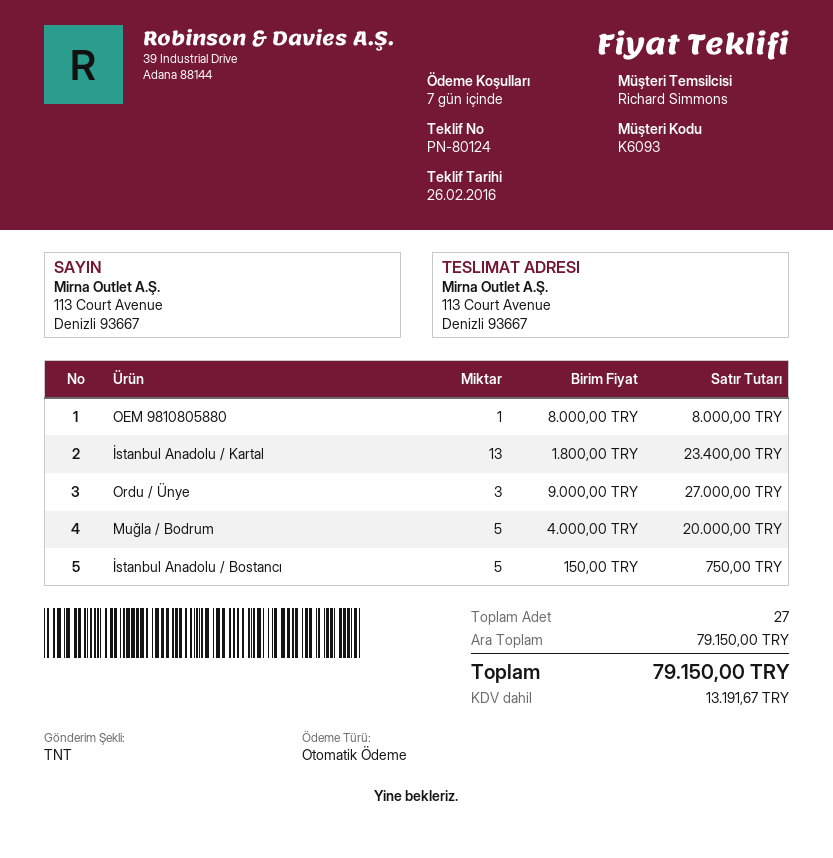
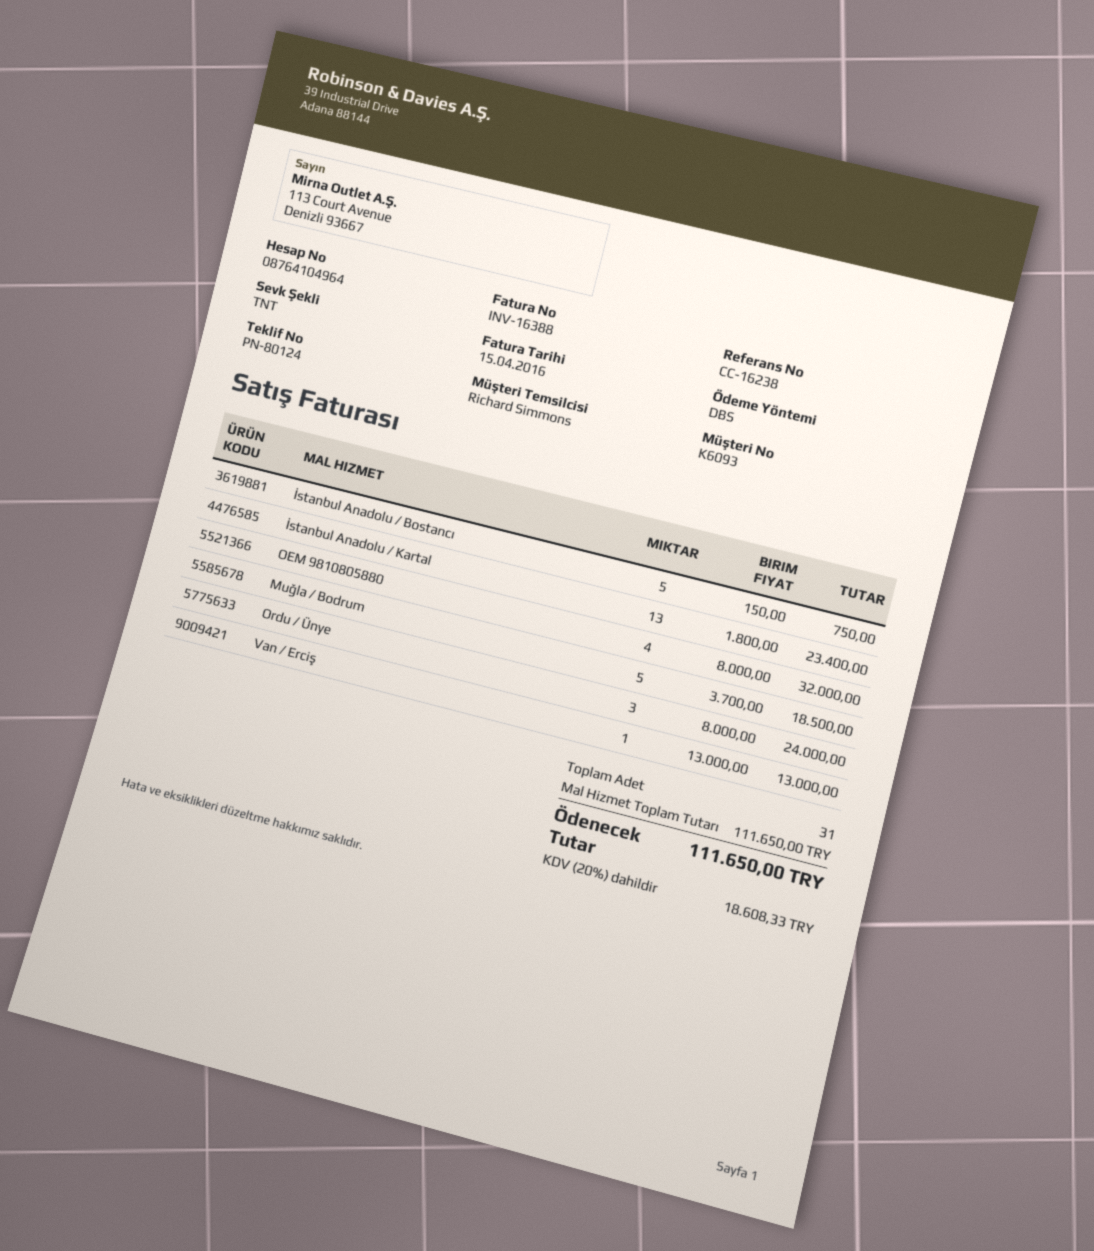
OEM 9810805880: 1 x 8000.00 = 8000.00 -> 4 x 8000.00 = 32000.00
Ordu / Ünye: 3 x 9000.00 = 27000.00 -> 3 x 8000.00 = 24000.00
Muğla / Bodrum: 5 x 4000.00 = 20000.00 -> 5 x 3700.00 = 18500.00
Van / Erciş: none -> 1 x 13000.00 = 13000.00
total quantity: 27 -> 31
subtotal: 79150.00 -> 111650.00
tax: 13191.67 -> 18608.33
total: 79150.00 -> 111650.00

